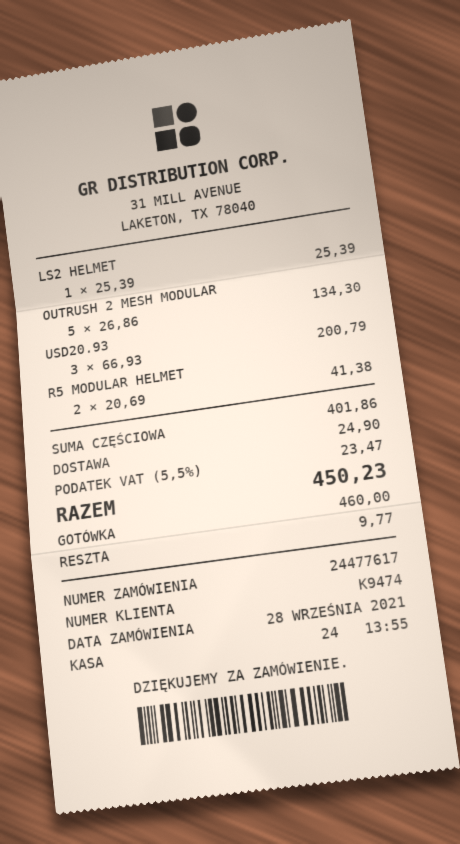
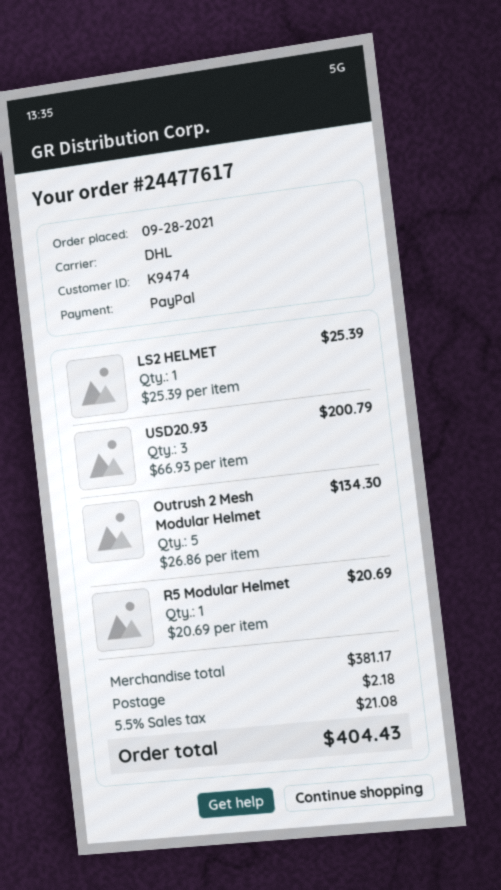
payment method: cash -> PayPal
R5 MODULAR HELMET: 2 x 20.69 = 41.38 -> 1 x 20.69 = 20.69
subtotal: 401.86 -> 381.17
shipping: 24.90 -> 2.18
tax: 5.5% = 23.47 -> 5.5% = 21.08
total: 450.23 -> 404.43

